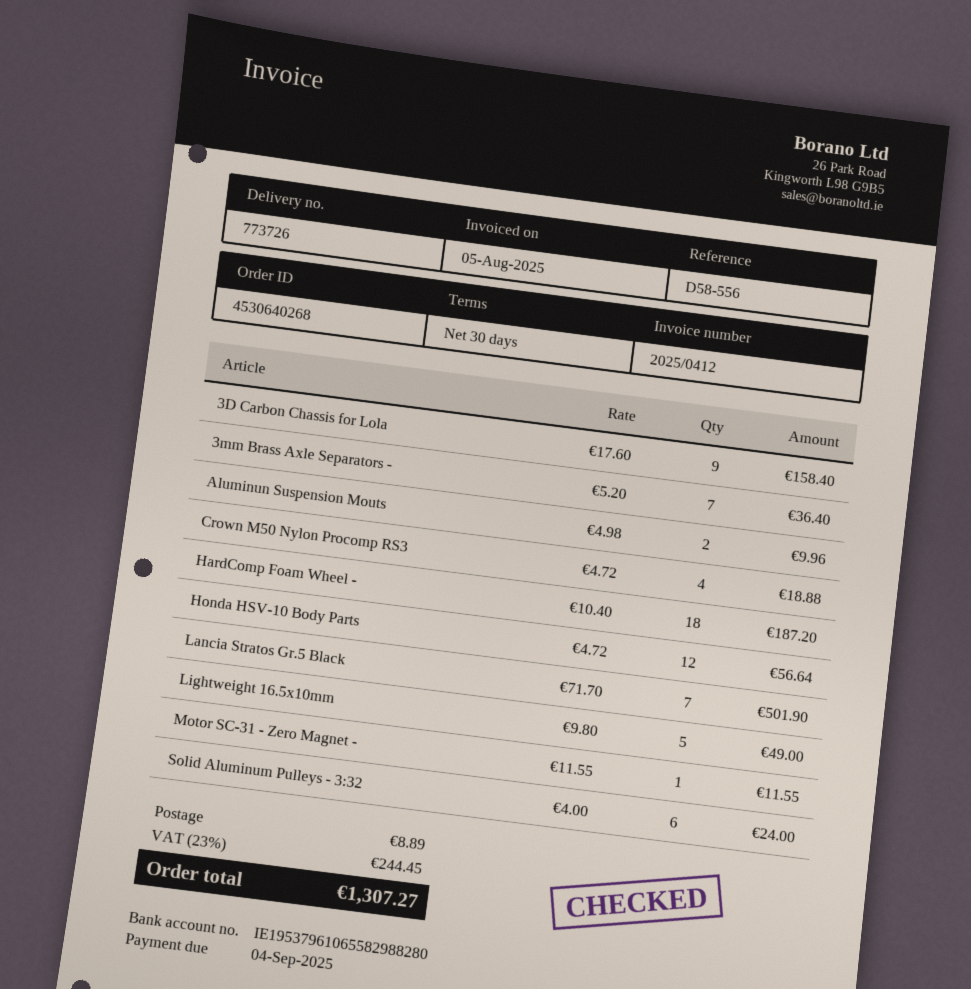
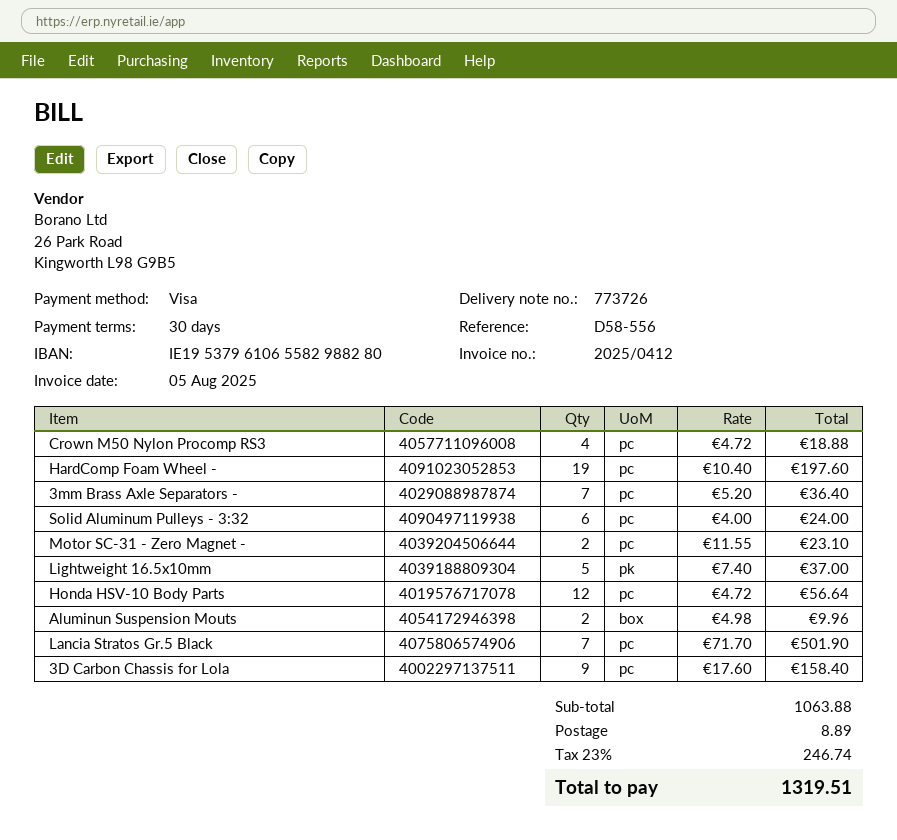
HardComp Foam Wheel -: 18 x 10.40 = 187.20 -> 19 x 10.40 = 197.60
Lightweight 16.5x10mm: 5 x 9.80 = 49.00 -> 5 x 7.40 = 37.00
Motor SC-31 - Zero Magnet -: 1 x 11.55 = 11.55 -> 2 x 11.55 = 23.10
tax: 23% = 244.45 -> 23% = 246.74
total: 1307.27 -> 1319.51

